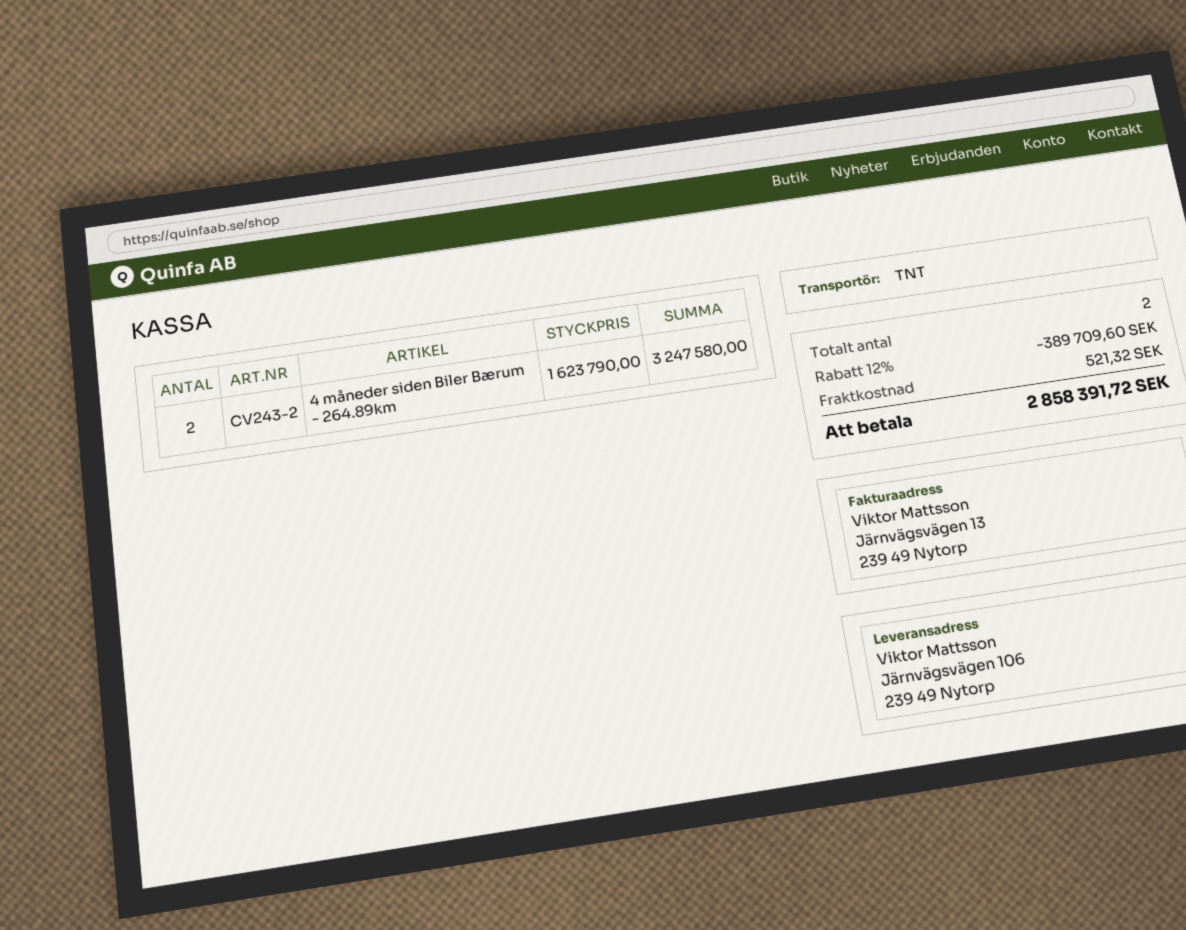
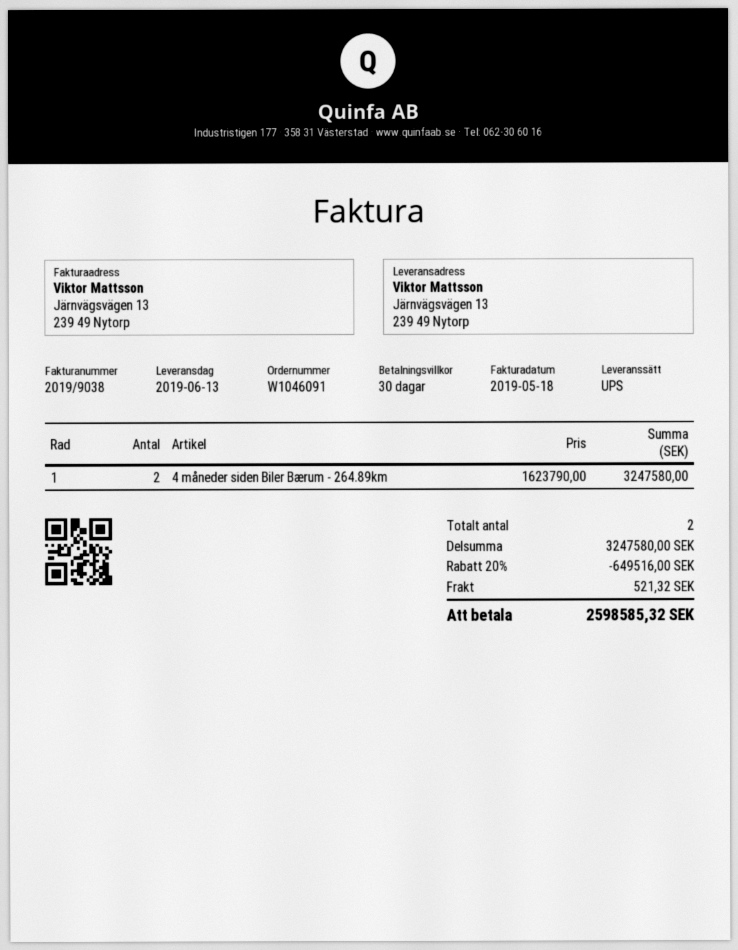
shipping method: TNT -> UPS
ship to: Järnvägsvägen 106, 239 49 Nytorp -> Järnvägsvägen 13, 239 49 Nytorp
discount: 12% = 389709.60 -> 20% = 649516.00
total: 2858391.72 -> 2598585.32

